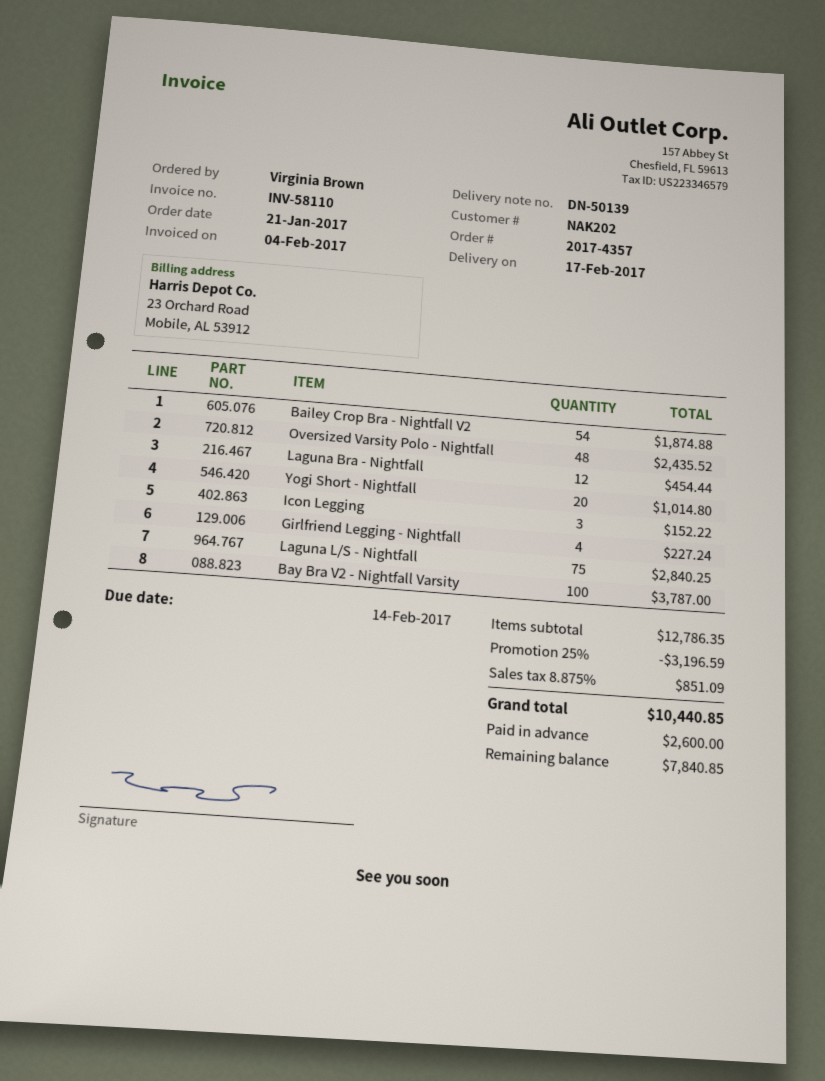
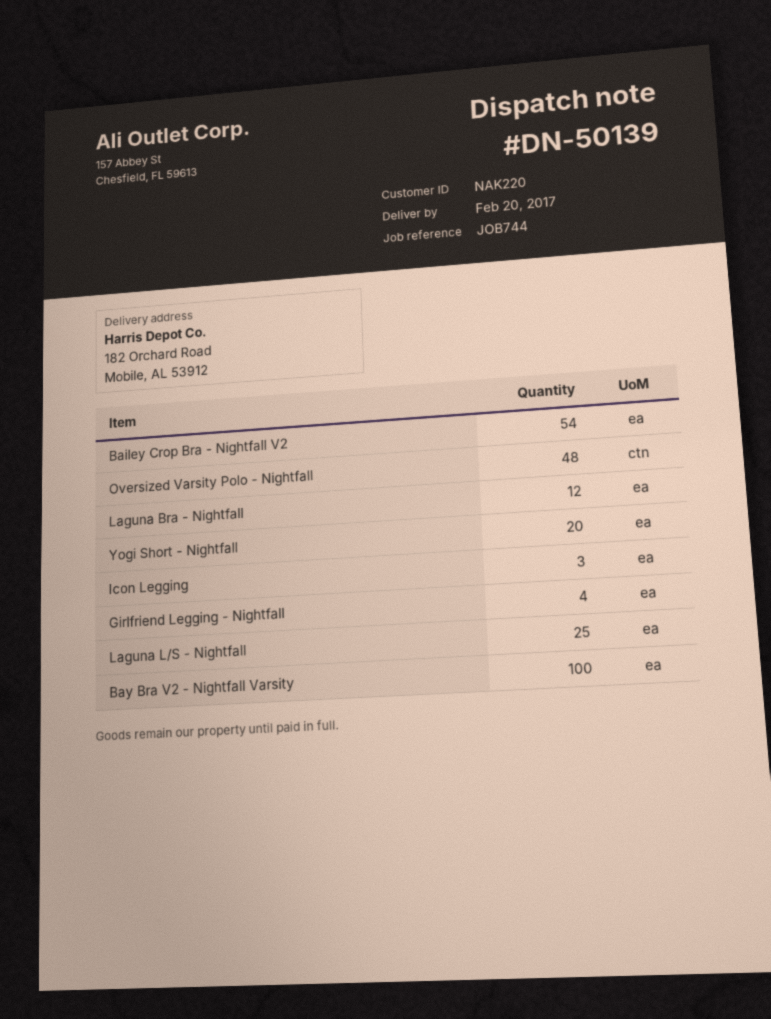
delivery date: 2017-02-17 -> 2017-02-20
customer number: NAK202 -> NAK220
Laguna L/S - Nightfall: 75 -> 25

